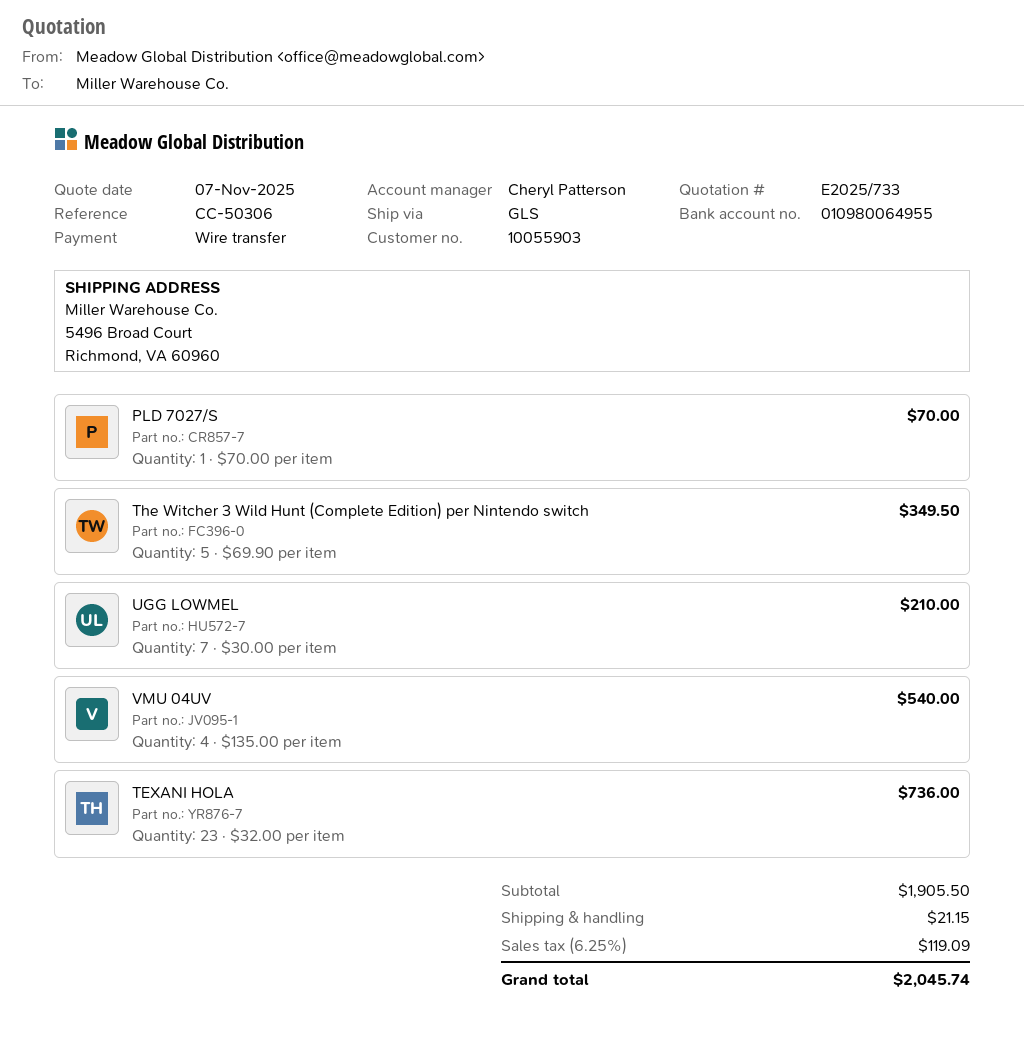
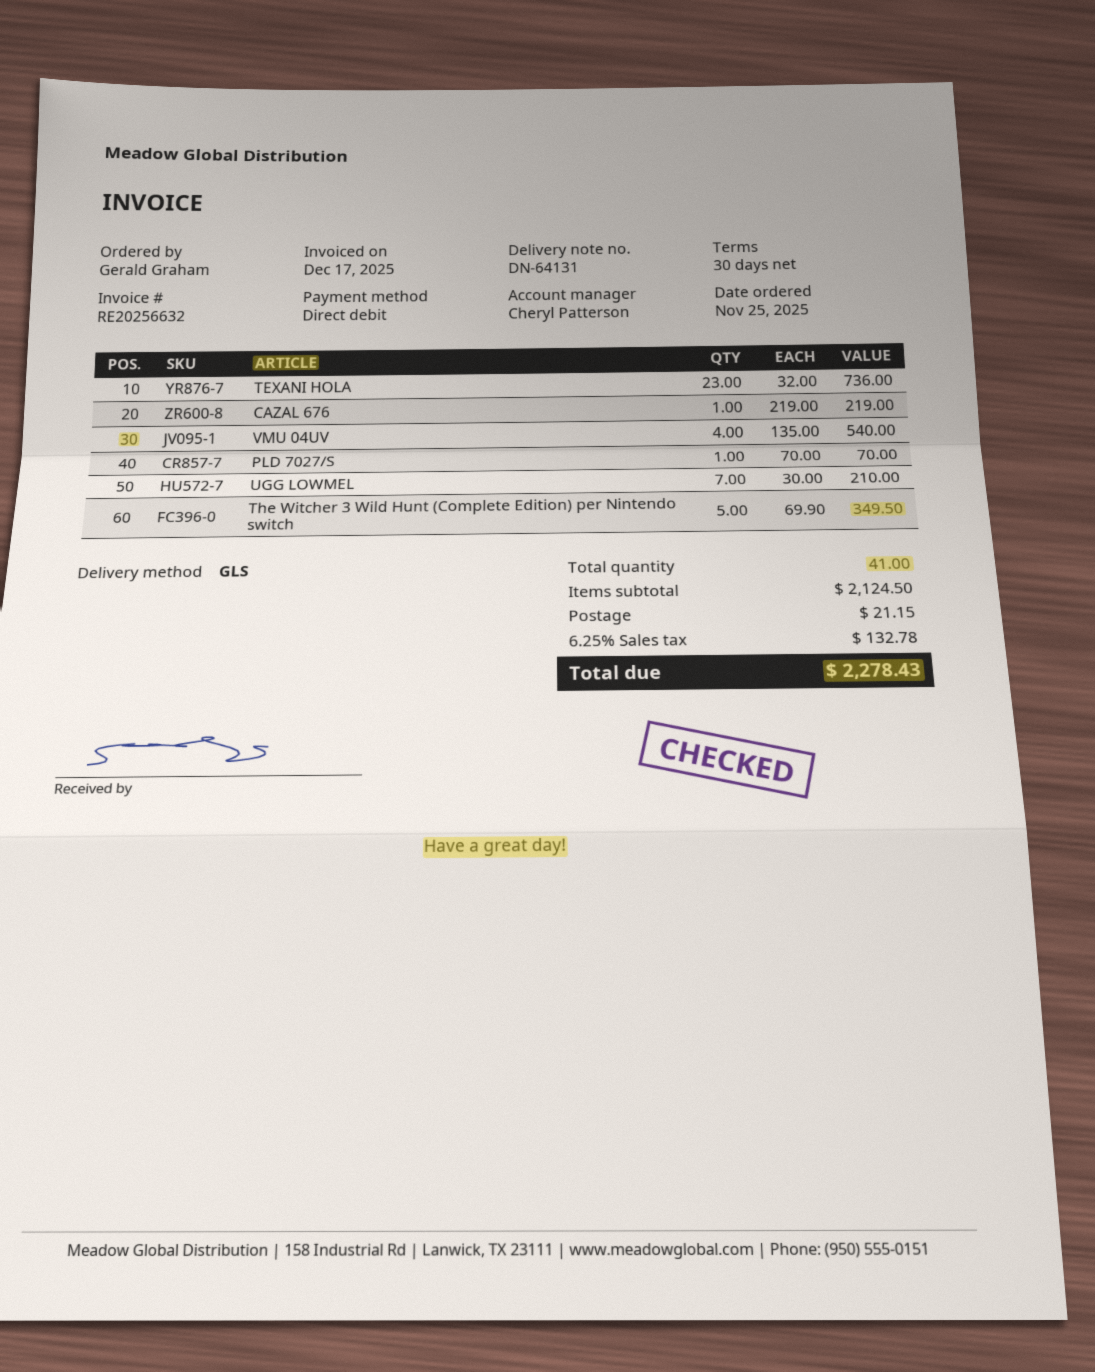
payment method: bank transfer -> direct debit
CAZAL 676: none -> 1 x 219.00 = 219.00
subtotal: 1905.50 -> 2124.50
tax: 6.25% = 119.09 -> 6.25% = 132.78
total: 2045.74 -> 2278.43

